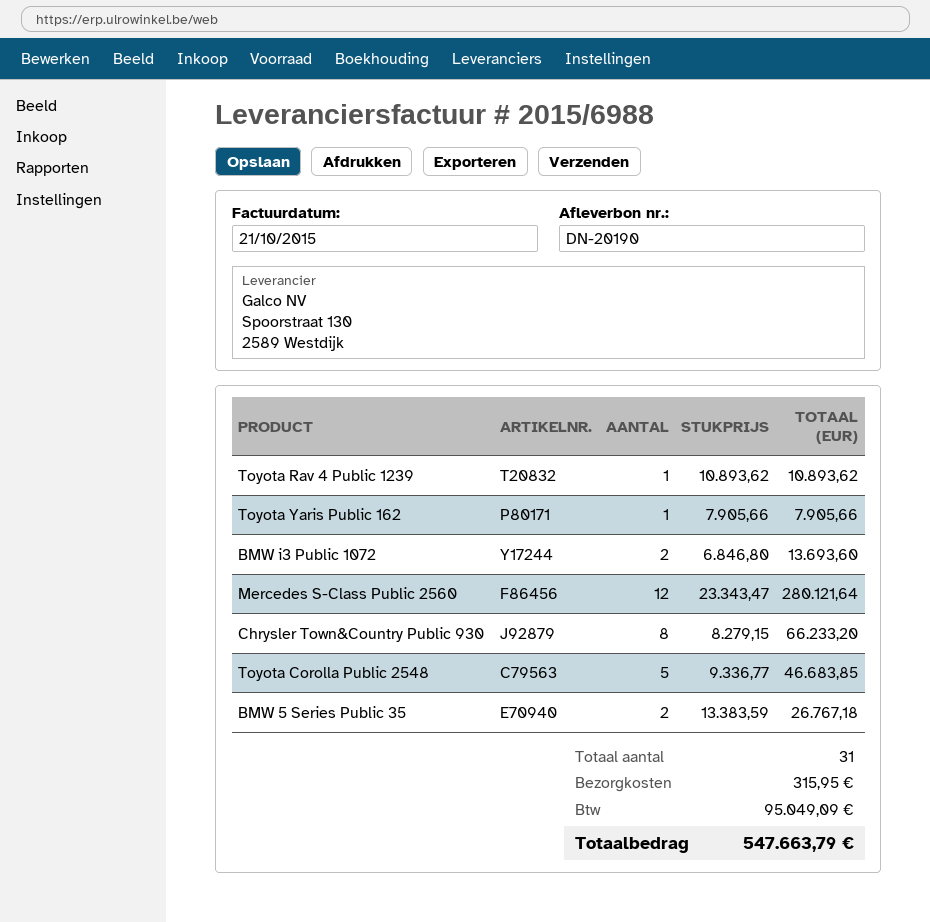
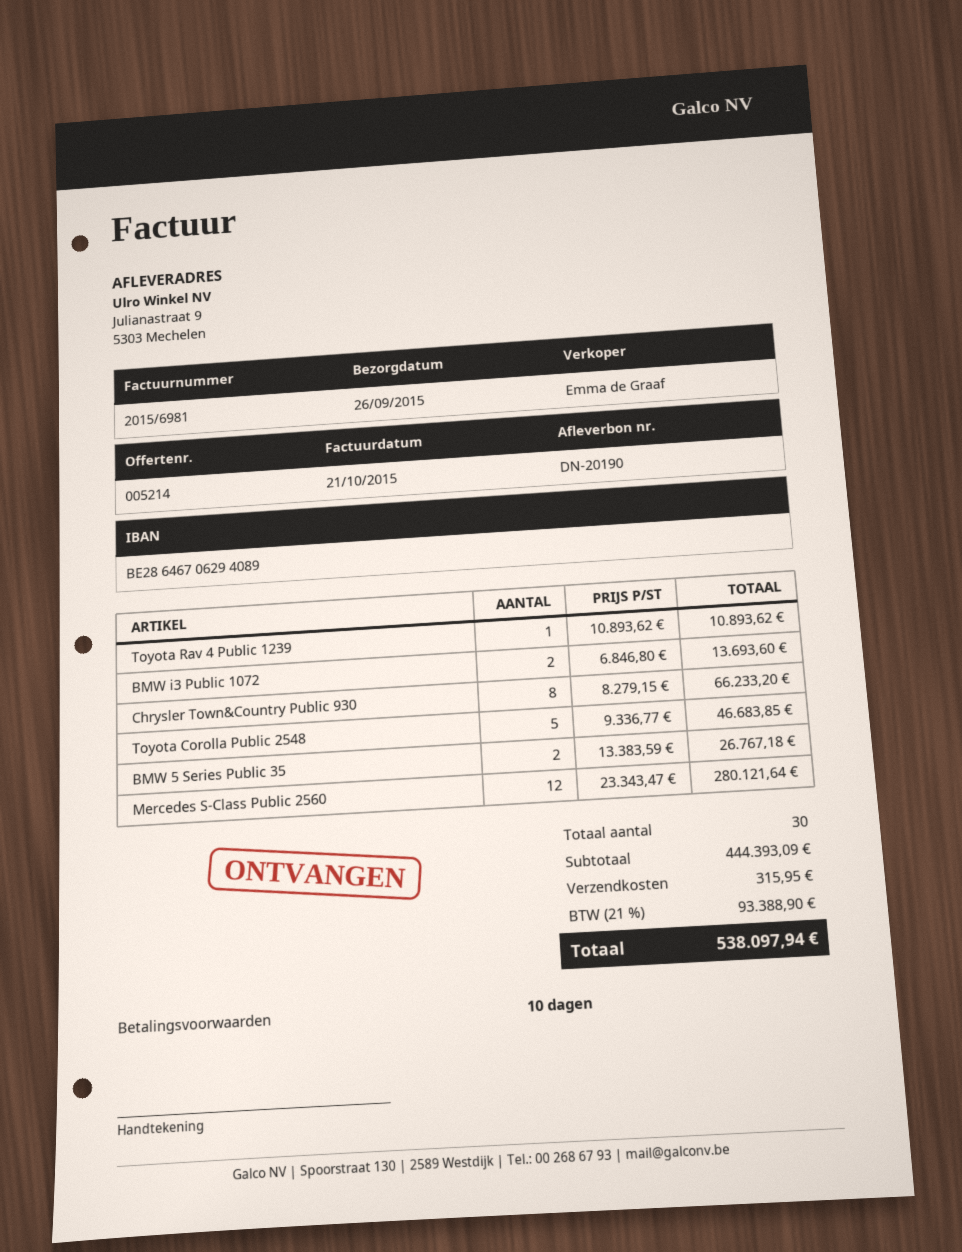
invoice number: 2015/6988 -> 2015/6981
Toyota Yaris Public 162: 1 x 7905.66 = 7905.66 -> none
total quantity: 31 -> 30
tax: 95049.09 -> 93388.90
total: 547663.79 -> 538097.94

